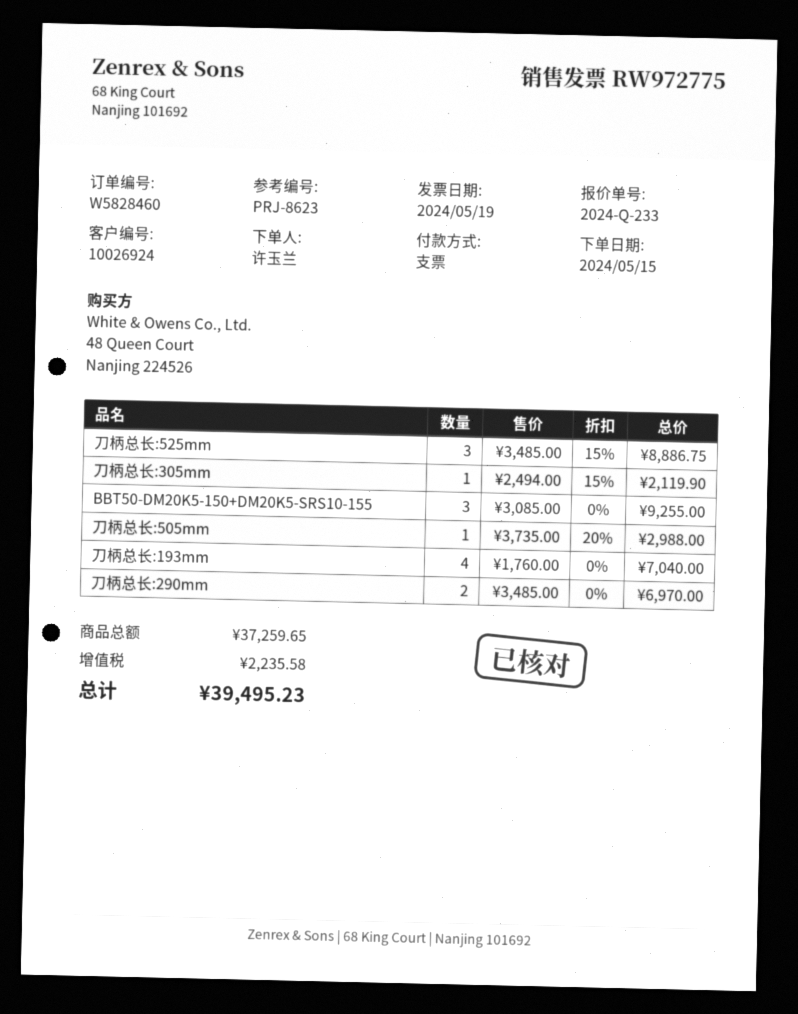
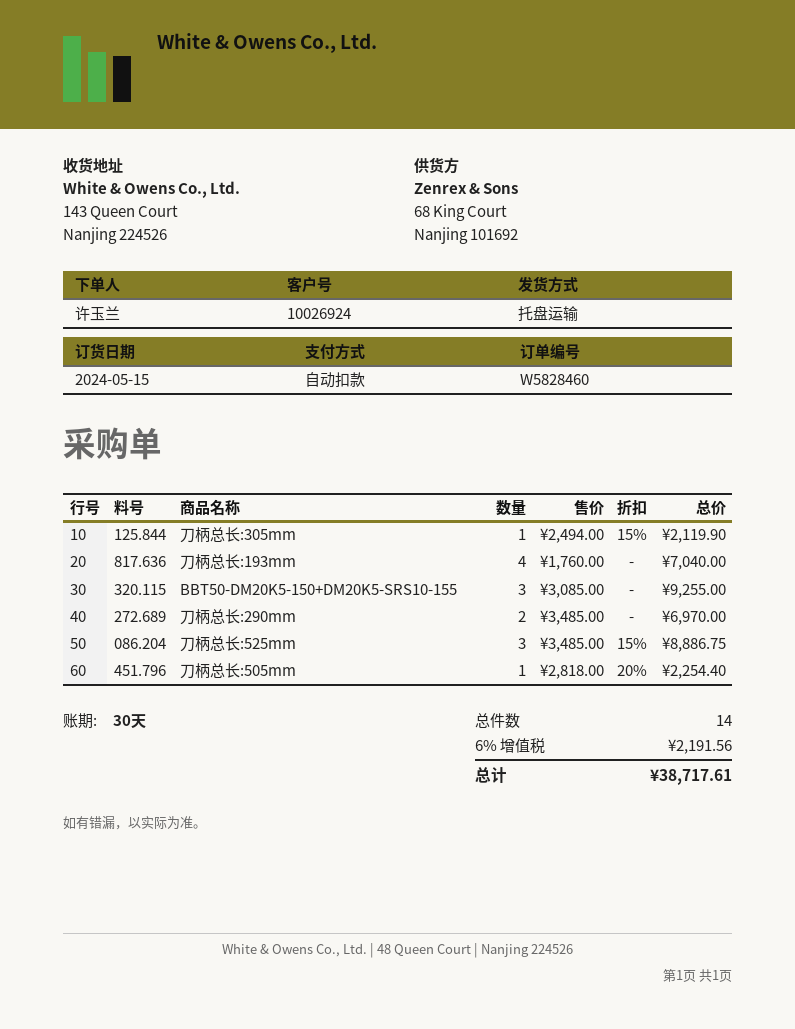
payment method: cheque -> direct debit
刀柄总长:505mm: 1 x 3735.00 - 20% = 2988.00 -> 1 x 2818.00 - 20% = 2254.40
tax: 2235.58 -> 2191.56
total: 39495.23 -> 38717.61

